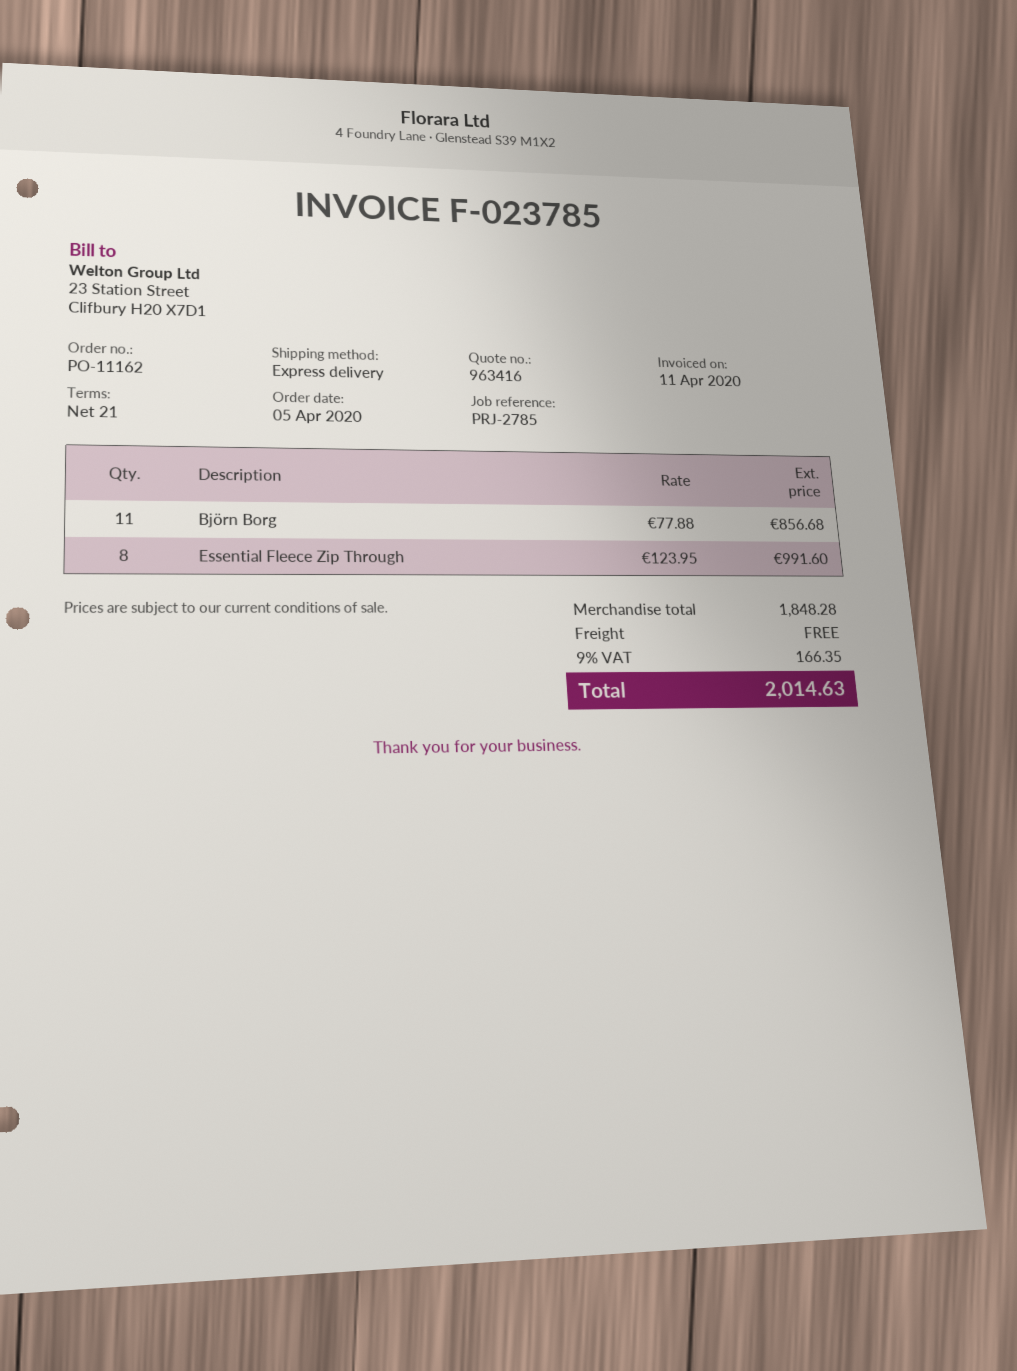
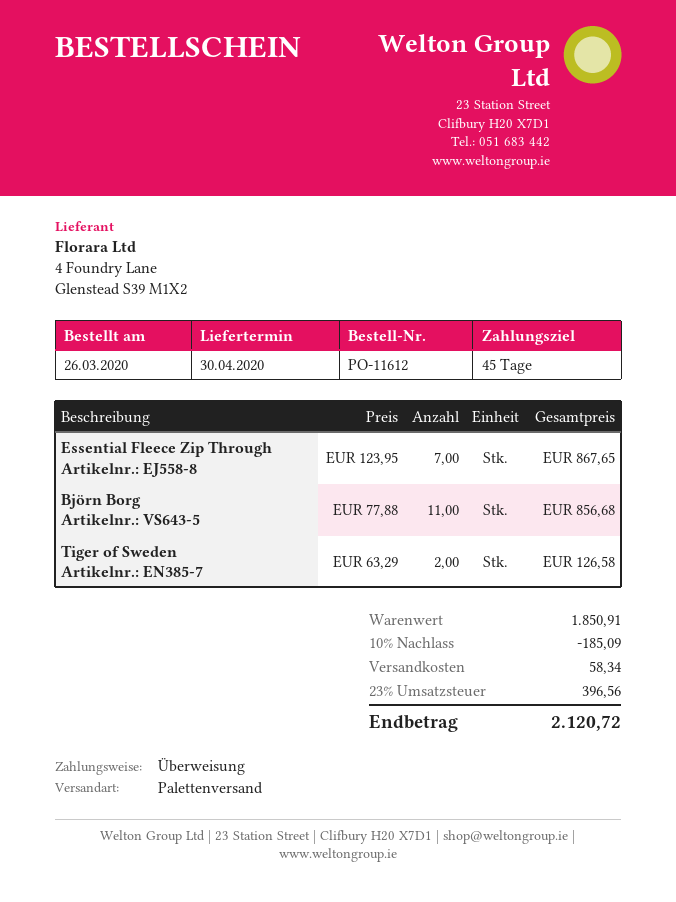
order number: PO-11162 -> PO-11612
order date: 2020-04-05 -> 2020-03-26
payment terms: 21 days -> 45 days
shipping method: express -> pallet freight
Essential Fleece Zip Through: 8 x 123.95 = 991.60 -> 7 x 123.95 = 867.65
Tiger of Sweden: none -> 2 x 63.29 = 126.58
subtotal: 1848.28 -> 1850.91
discount: none -> 10% = 185.09
shipping: 0.00 -> 58.34
tax: 9% = 166.35 -> 23% = 396.56
total: 2014.63 -> 2120.72

